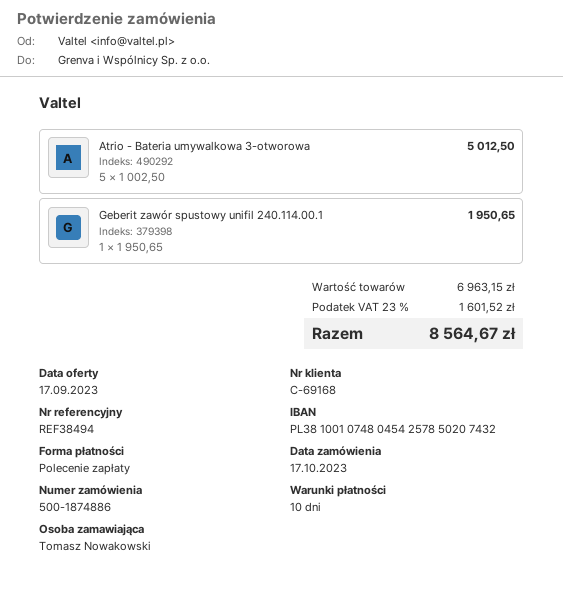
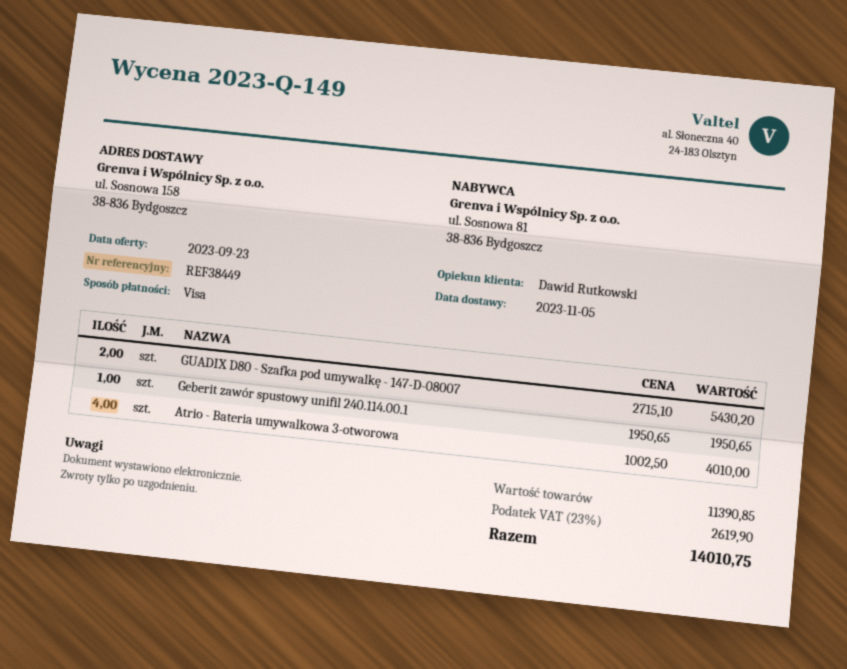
quote date: 2023-09-17 -> 2023-09-23
reference: REF38494 -> REF38449
payment method: direct debit -> Visa
Atrio - Bateria umywalkowa 3-otworowa: 5 x 1002.50 = 5012.50 -> 4 x 1002.50 = 4010.00
GUADIX D80 - Szafka pod umywalkę - 147-D-08007: none -> 2 x 2715.10 = 5430.20
subtotal: 6963.15 -> 11390.85
tax: 23% = 1601.52 -> 23% = 2619.90
total: 8564.67 -> 14010.75

